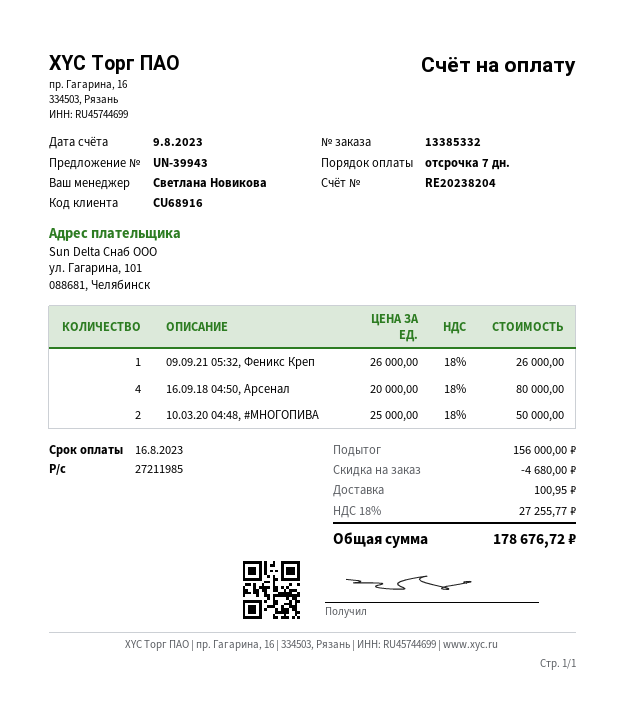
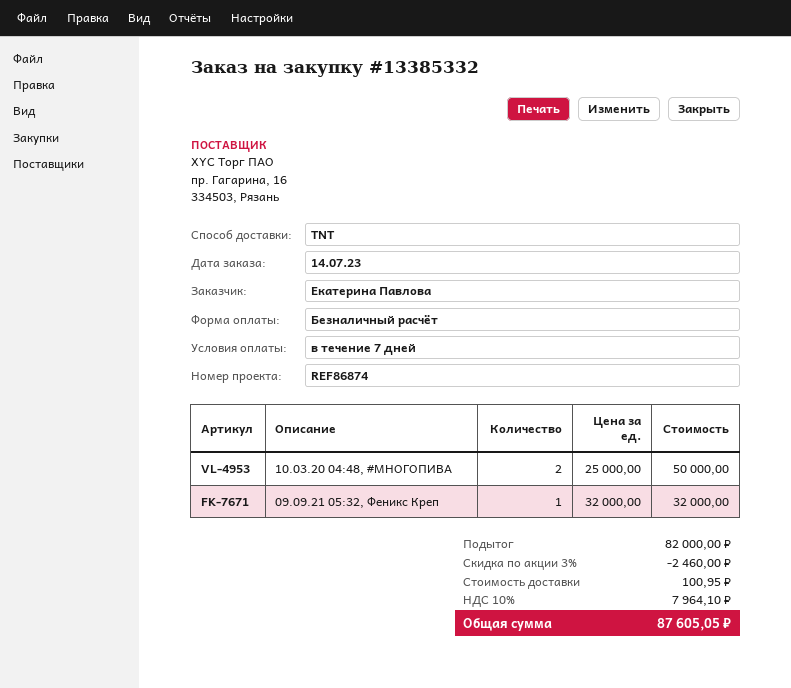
09.09.21 05:32, Феникс Креп: 1 x 26000.00 = 26000.00 -> 1 x 32000.00 = 32000.00
16.09.18 04:50, Арсенал: 4 x 20000.00 = 80000.00 -> none
subtotal: 156000.00 -> 82000.00
discount: 4680.00 -> 2460.00
tax: 18% = 27255.77 -> 10% = 7964.10
total: 178676.72 -> 87605.05

